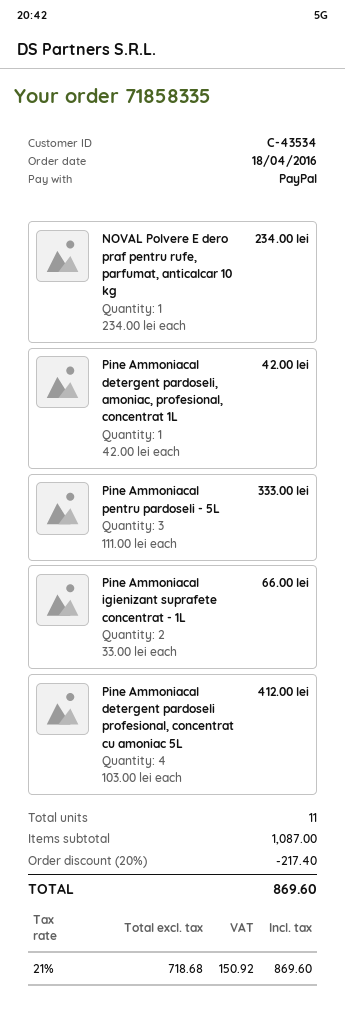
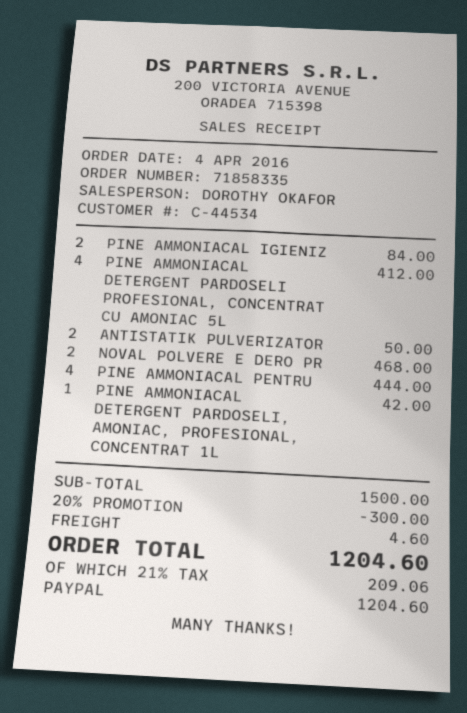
order date: 2016-04-18 -> 2016-04-04
customer number: C-43534 -> C-44534
NOVAL Polvere E dero praf pentru rufe, parfumat, anticalcar 10 kg: 1 for 234.00 -> 2 for 468.00
Pine Ammoniacal pentru pardoseli - 5L: 3 for 333.00 -> 4 for 444.00
Pine Ammoniacal igienizant suprafete concentrat - 1L: 2 for 66.00 -> 2 for 84.00
ANTISTATIK PULVERIZATOR: none -> 2 for 50.00
subtotal: 1087.00 -> 1500.00
discount: 20% = 217.40 -> 20% = 300.00
shipping: none -> 4.60
tax: 21% = 150.92 -> 21% = 209.06
total: 869.60 -> 1204.60

